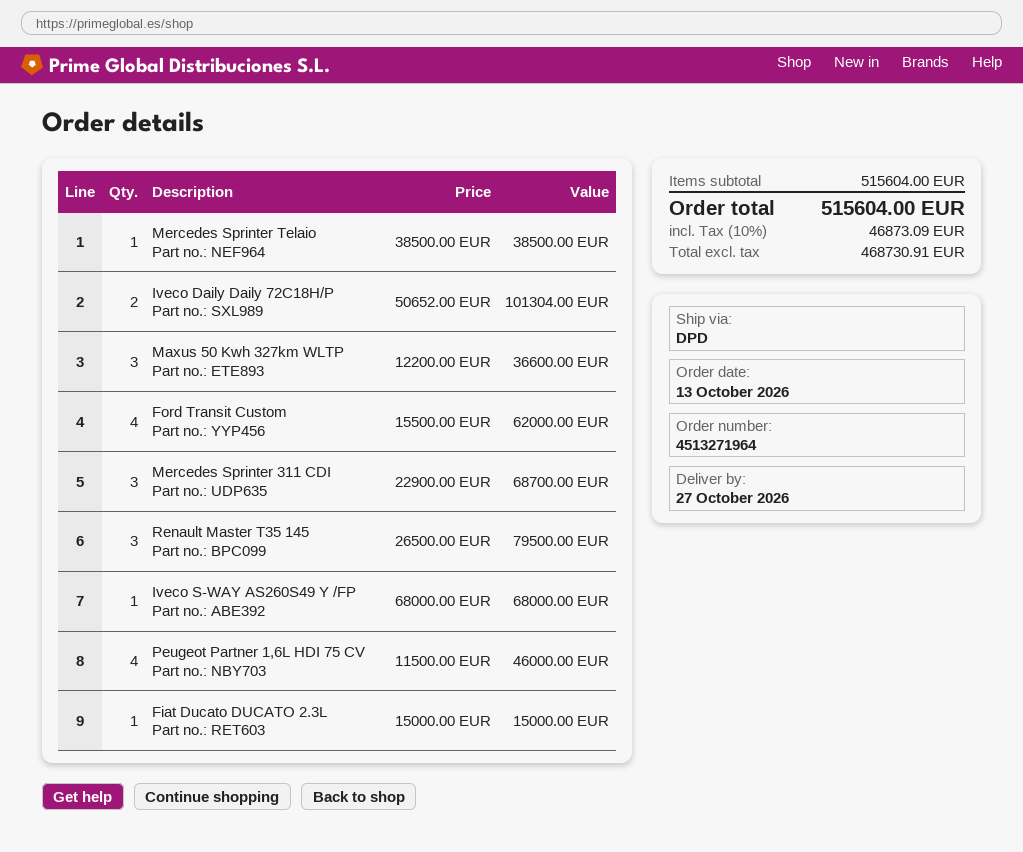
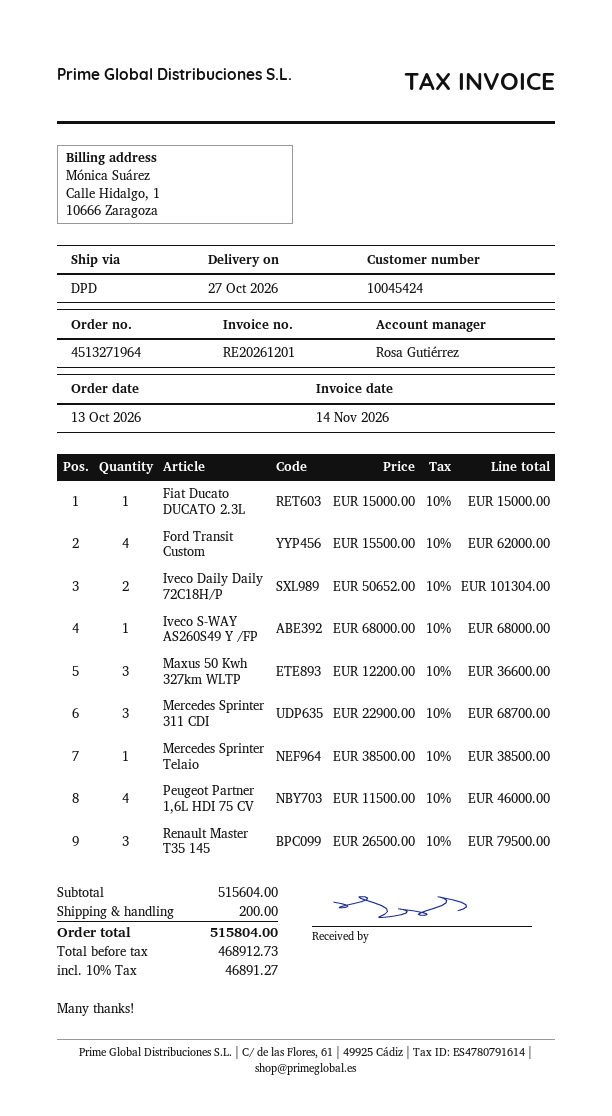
shipping: none -> 200.00
net: 468730.91 -> 468912.73
tax: 10% = 46873.09 -> 10% = 46891.27
total: 515604.00 -> 515804.00

